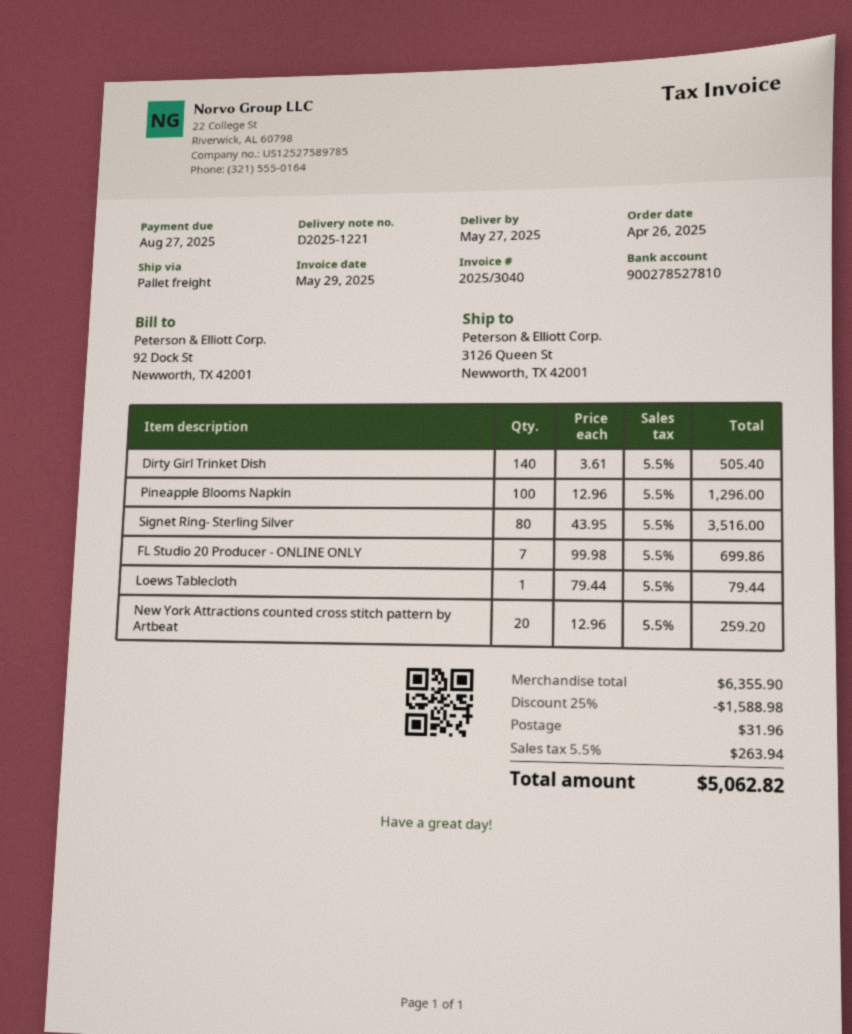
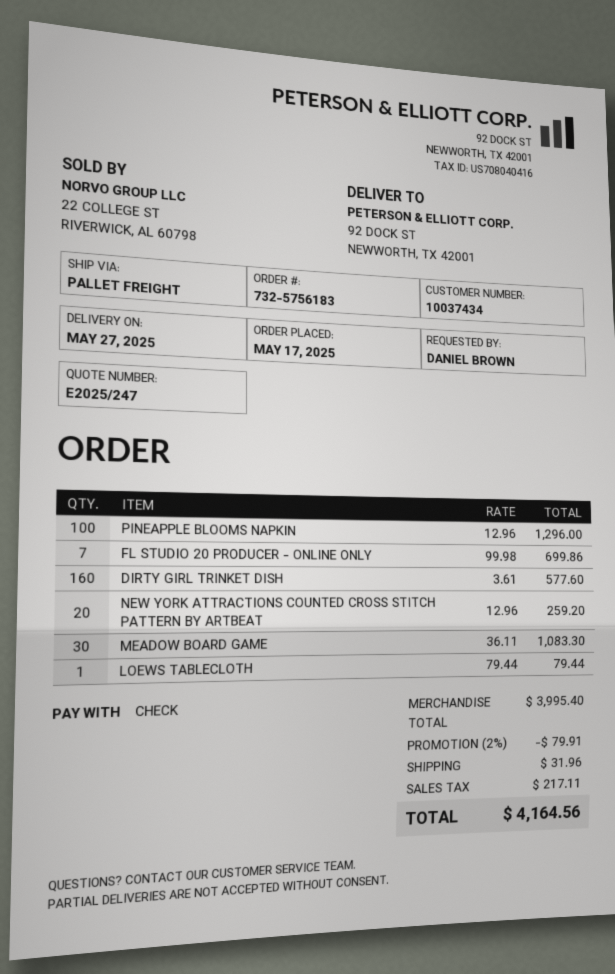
order date: 2025-04-26 -> 2025-05-17
ship to: 3126 Queen St, Newworth, TX 42001 -> 92 DOCK ST, NEWWORTH, TX 42001
Dirty Girl Trinket Dish: 140 x 3.61 = 505.40 -> 160 x 3.61 = 577.60
Signet Ring- Sterling Silver: 80 x 43.95 = 3516.00 -> none
MEADOW BOARD GAME: none -> 30 x 36.11 = 1083.30
subtotal: 6355.90 -> 3995.40
discount: 25% = 1588.98 -> 2% = 79.91
tax: 263.94 -> 217.11
total: 5062.82 -> 4164.56

